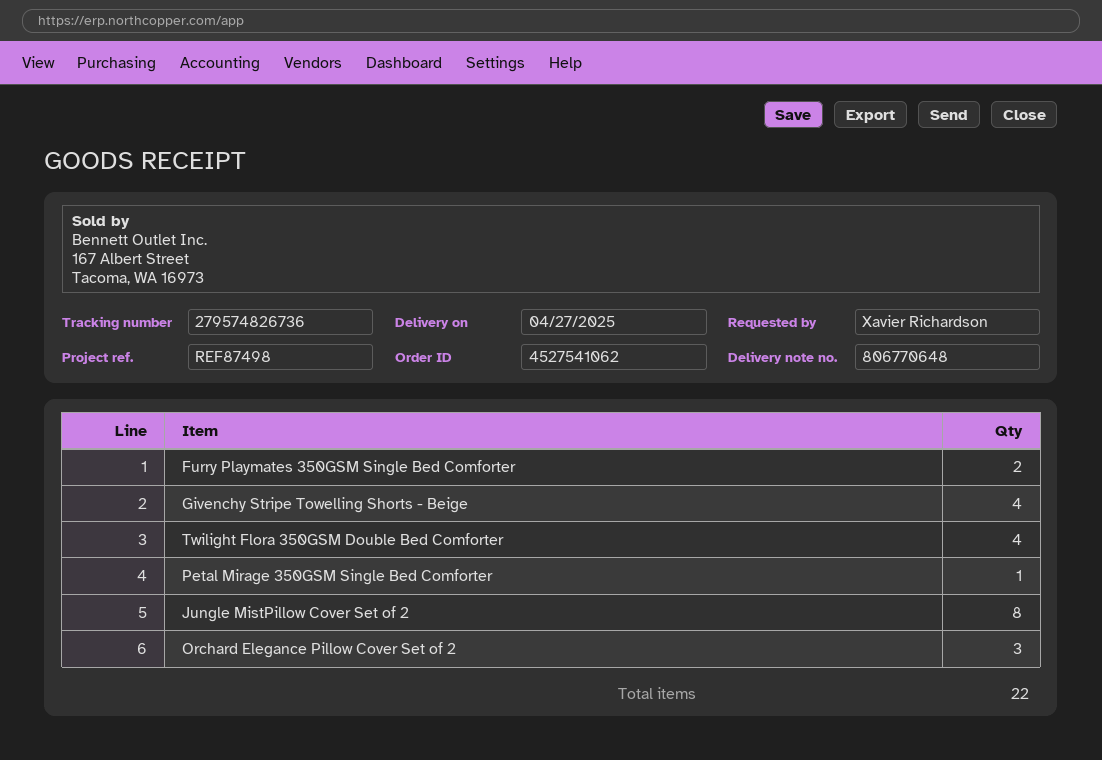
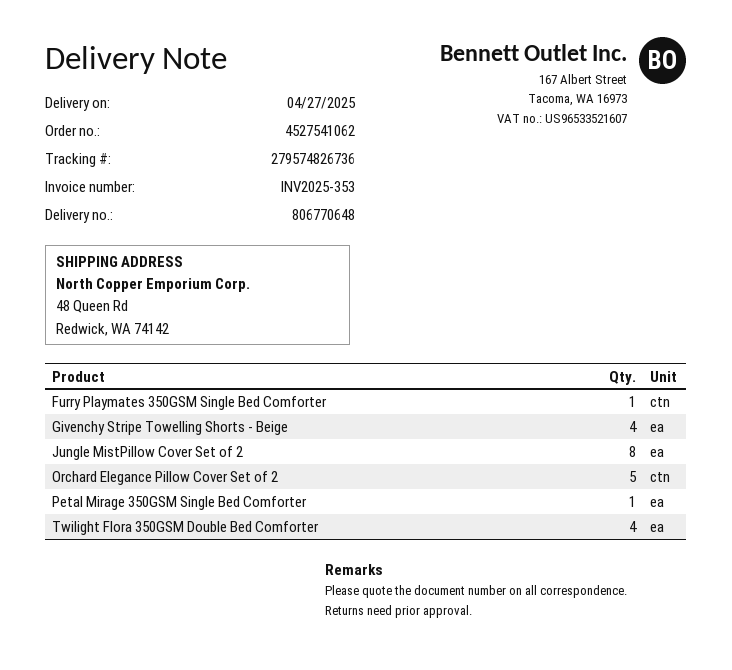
Furry Playmates 350GSM Single Bed Comforter: 2 -> 1
Orchard Elegance Pillow Cover Set of 2: 3 -> 5

